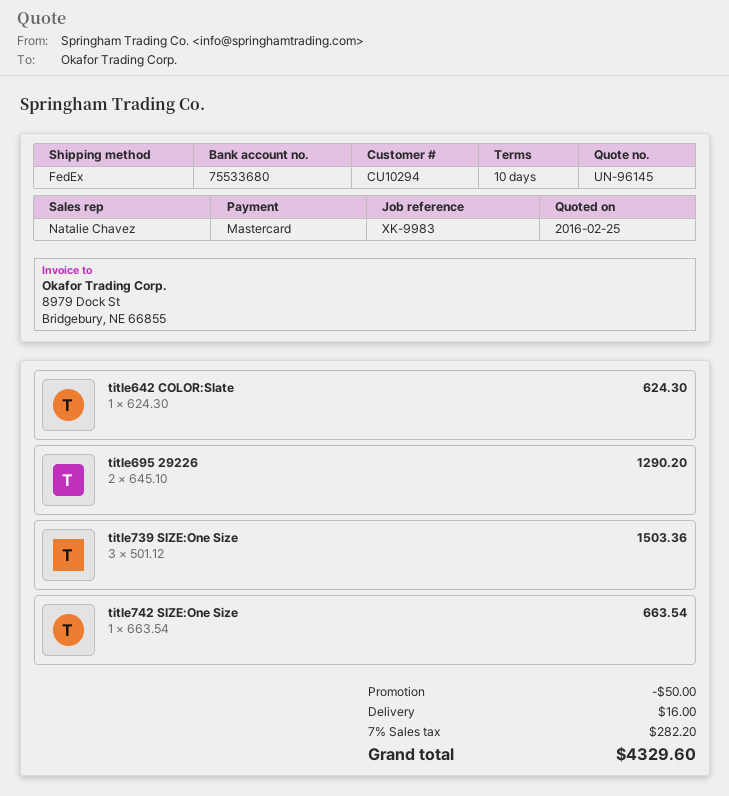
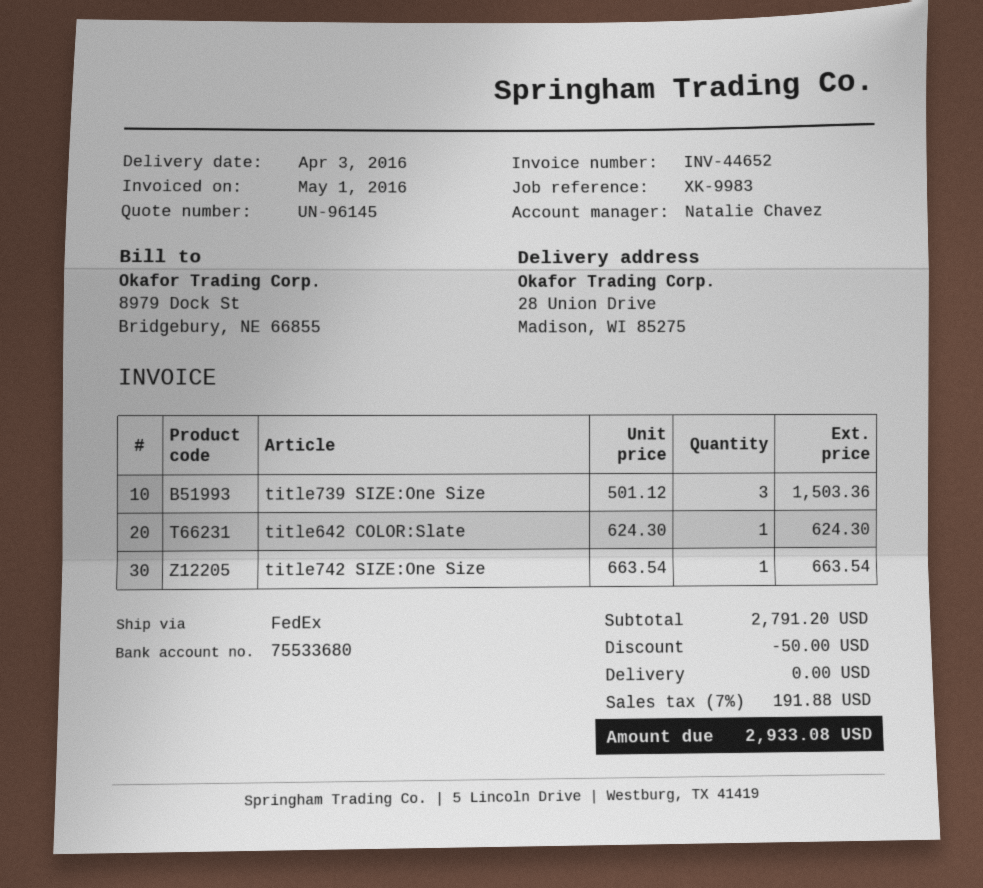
title695 29226: 2 x 645.10 = 1290.20 -> none
shipping: 16.00 -> 0.00
tax: 7% = 282.20 -> 7% = 191.88
total: 4329.60 -> 2933.08

